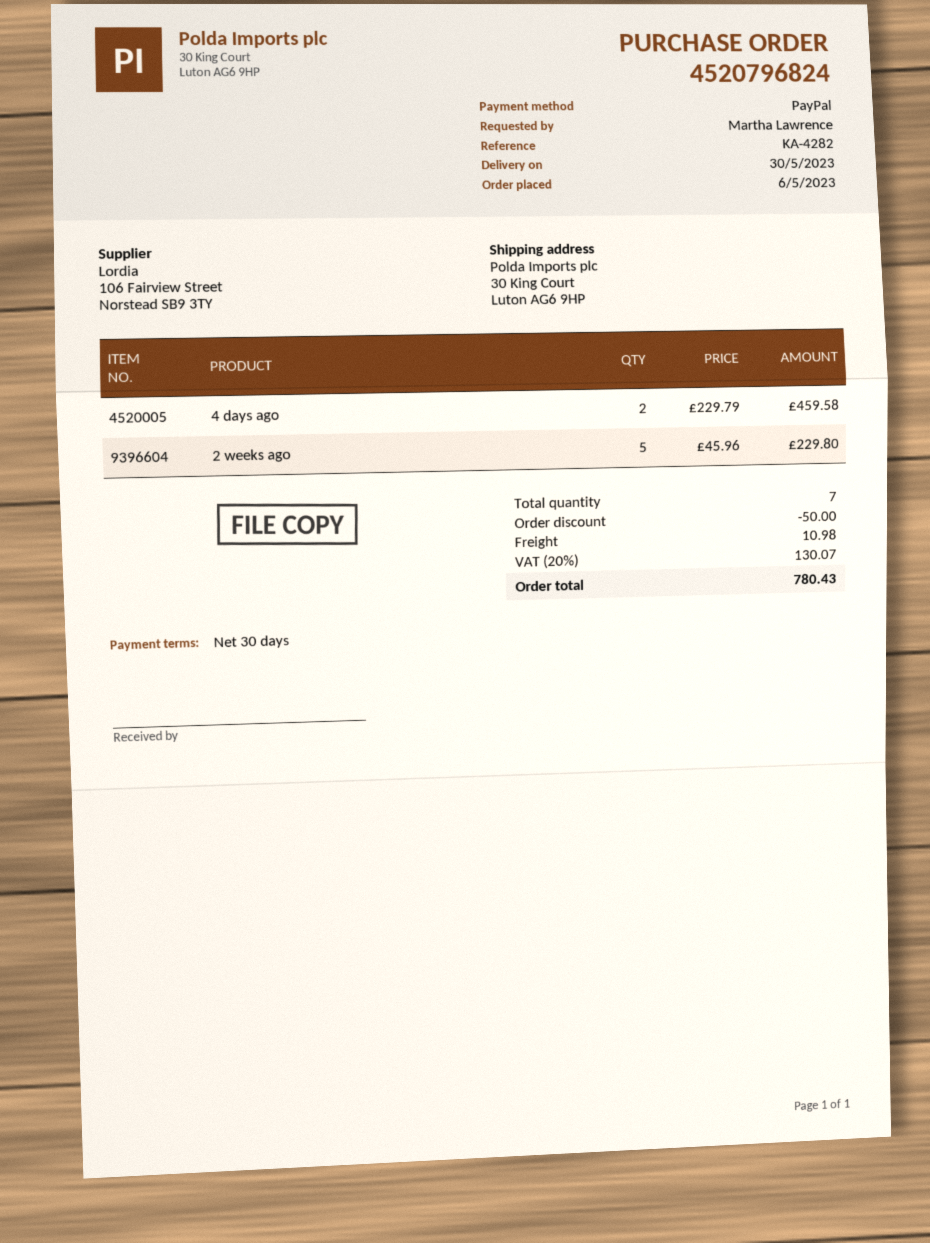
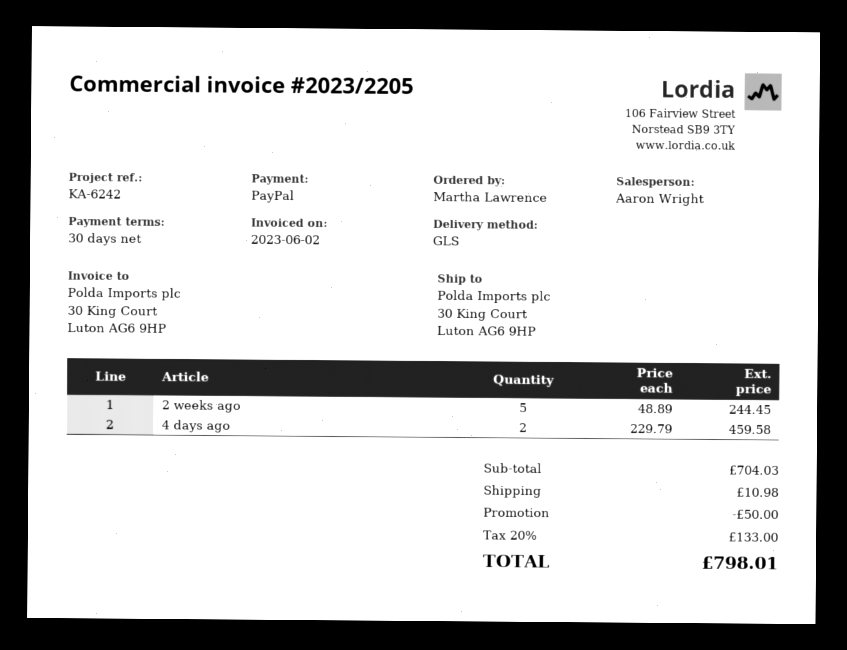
reference: KA-4282 -> KA-6242
2 weeks ago: 5 x 45.96 = 229.80 -> 5 x 48.89 = 244.45
tax: 20% = 130.07 -> 20% = 133.00
total: 780.43 -> 798.01

